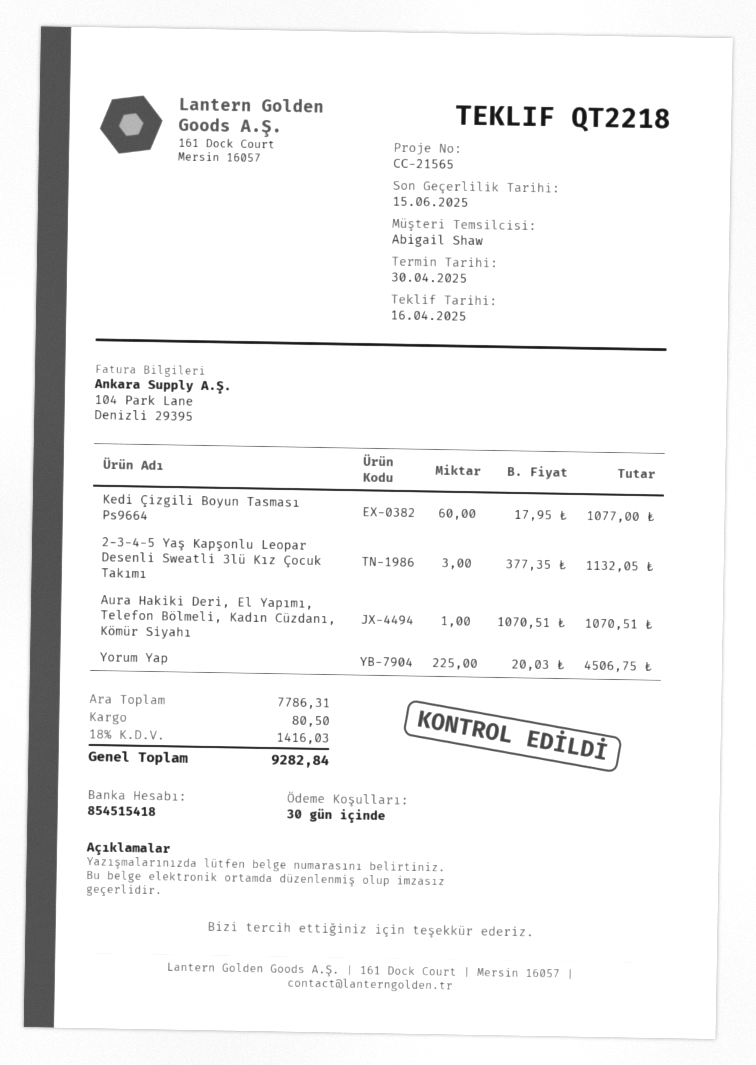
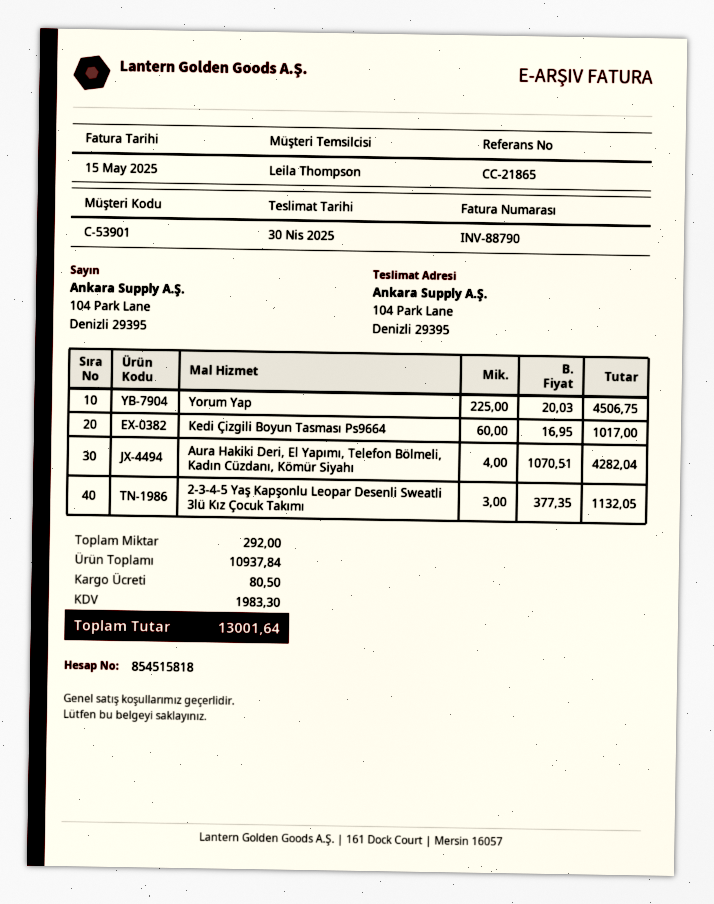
reference: CC-21565 -> CC-21865
sales rep: Abigail Shaw -> Leila Thompson
bank account: 854515418 -> 854515818
Kedi Çizgili Boyun Tasması Ps9664: 60 x 17.95 = 1077.00 -> 60 x 16.95 = 1017.00
Aura Hakiki Deri, El Yapımı, Telefon Bölmeli, Kadın Cüzdanı, Kömür Siyahı: 1 x 1070.51 = 1070.51 -> 4 x 1070.51 = 4282.04
subtotal: 7786.31 -> 10937.84
tax: 1416.03 -> 1983.30
total: 9282.84 -> 13001.64

